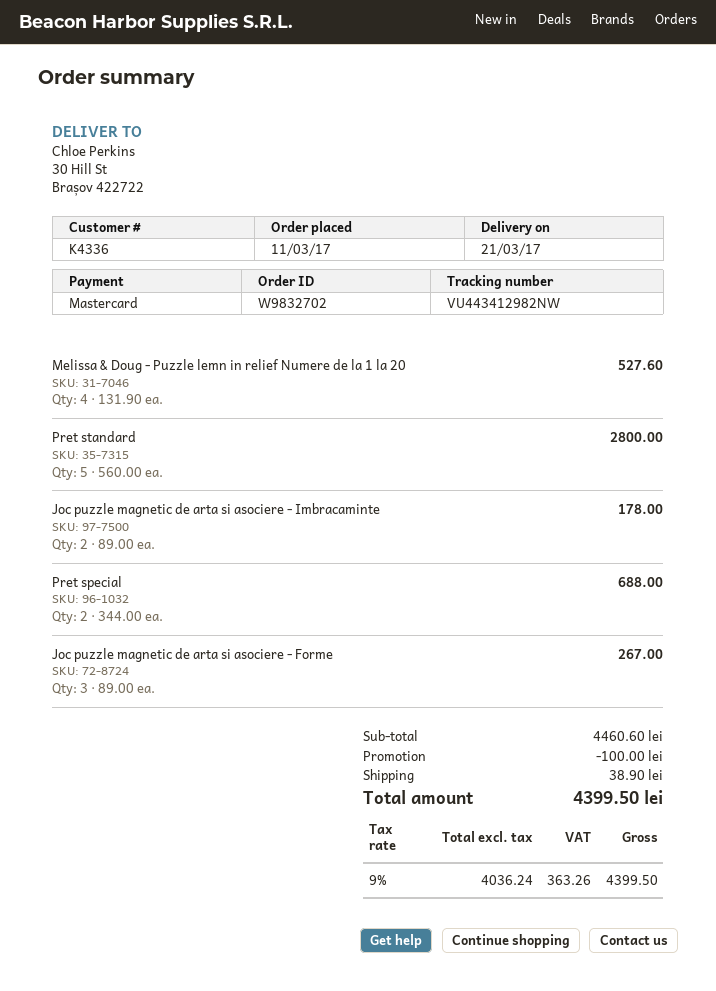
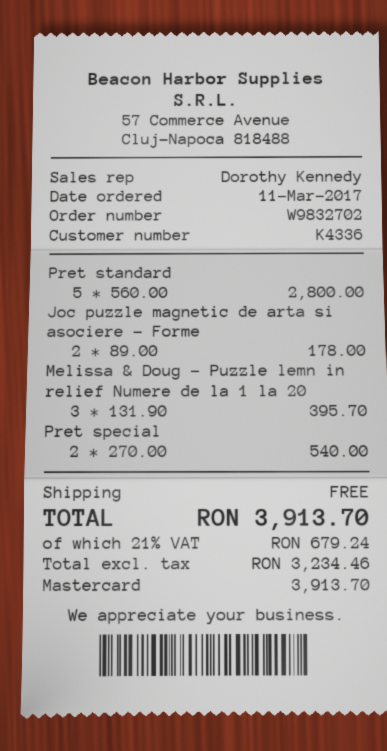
Melissa & Doug - Puzzle lemn in relief Numere de la 1 la 20: 4 x 131.90 = 527.60 -> 3 x 131.90 = 395.70
Joc puzzle magnetic de arta si asociere - Imbracaminte: 2 x 89.00 = 178.00 -> none
Pret special: 2 x 344.00 = 688.00 -> 2 x 270.00 = 540.00
Joc puzzle magnetic de arta si asociere - Forme: 3 x 89.00 = 267.00 -> 2 x 89.00 = 178.00
discount: 100.00 -> none
shipping: 38.90 -> 0.00
net: 4036.24 -> 3234.46
tax: 9% = 363.26 -> 21% = 679.24
total: 4399.50 -> 3913.70

